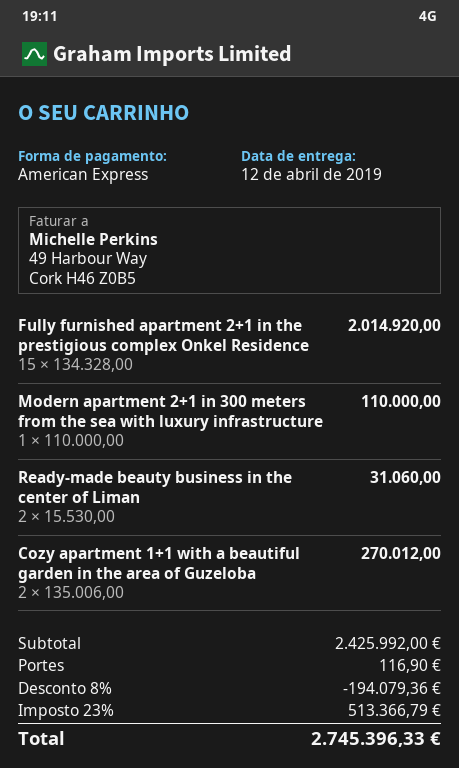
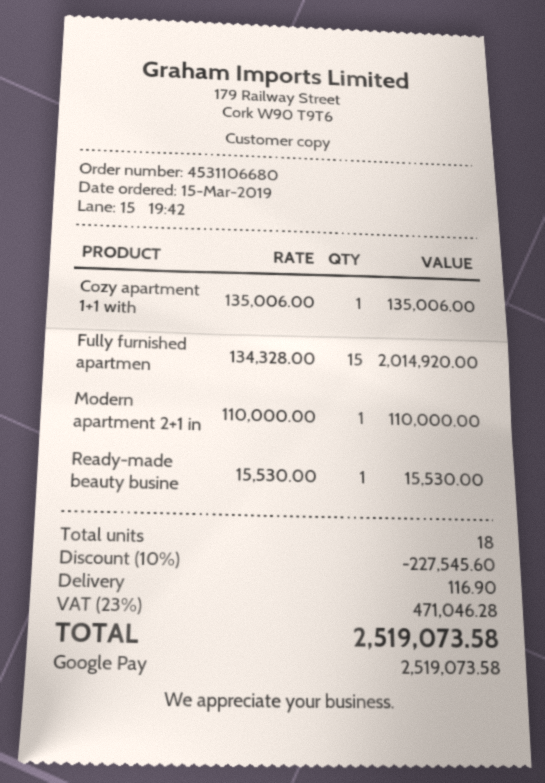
payment method: American Express -> Google Pay
Ready-made beauty business in the center of Liman: 2 x 15530.00 = 31060.00 -> 1 x 15530.00 = 15530.00
Cozy apartment 1+1 with a beautiful garden in the area of Guzeloba: 2 x 135006.00 = 270012.00 -> 1 x 135006.00 = 135006.00
discount: 8% = 194079.36 -> 10% = 227545.60
tax: 23% = 513366.79 -> 23% = 471046.28
total: 2745396.33 -> 2519073.58

